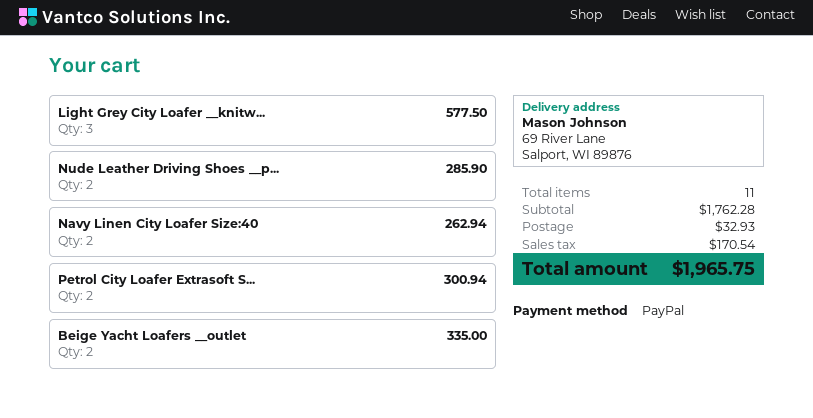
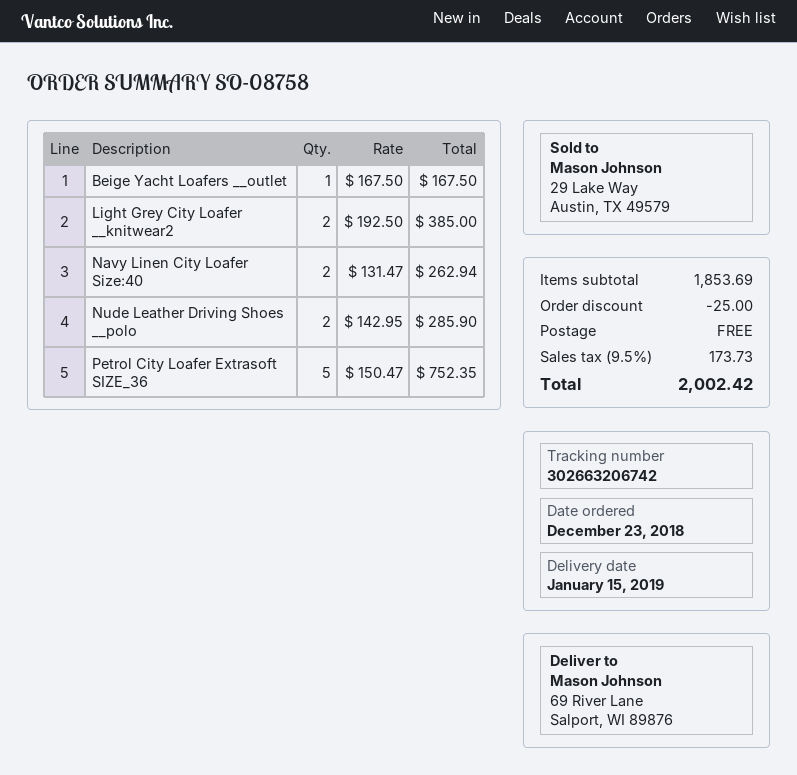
Light Grey City Loafer __knitw...: 3 for 577.50 -> 2 for 385.00
Petrol City Loafer Extrasoft S...: 2 for 300.94 -> 5 for 752.35
Beige Yacht Loafers __outlet: 2 for 335.00 -> 1 for 167.50
subtotal: 1762.28 -> 1853.69
discount: none -> 25.00
shipping: 32.93 -> 0.00
tax: 170.54 -> 173.73
total: 1965.75 -> 2002.42

